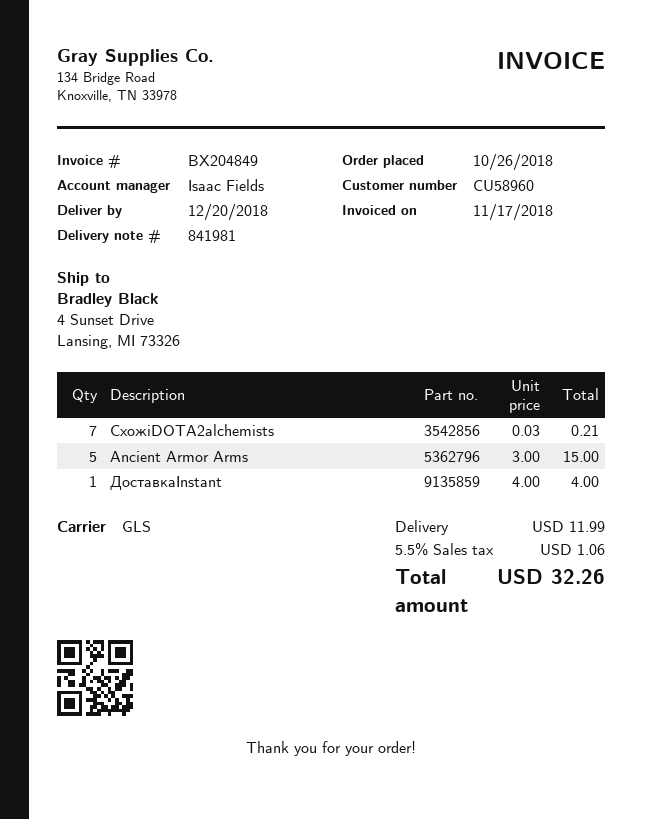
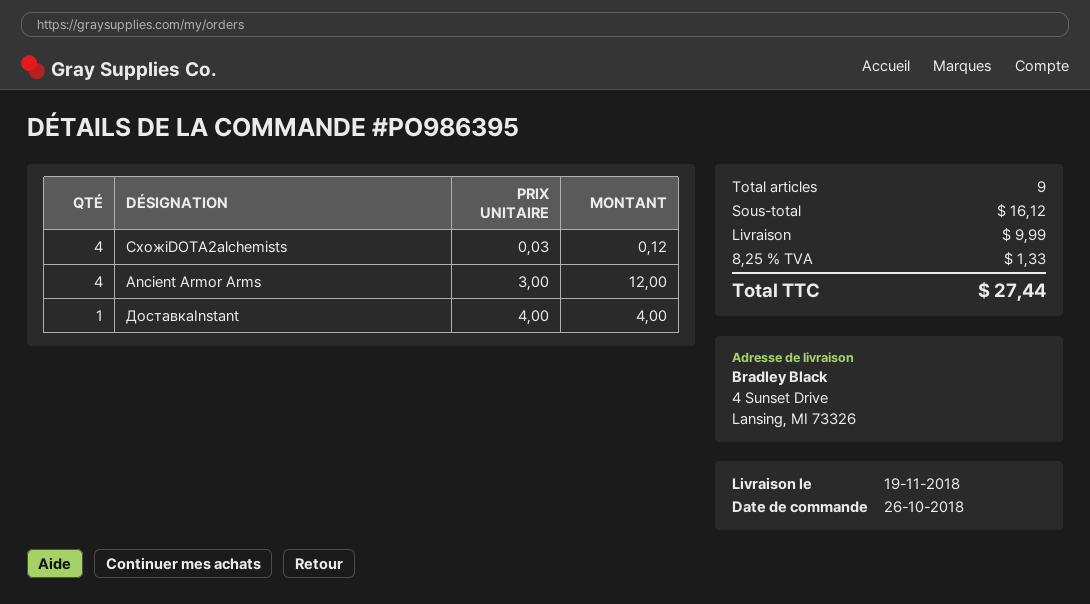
delivery date: 2018-12-20 -> 2018-11-19
СхожіDOTA2alchemists: 7 x 0.03 = 0.21 -> 4 x 0.03 = 0.12
Ancient Armor Arms: 5 x 3.00 = 15.00 -> 4 x 3.00 = 12.00
shipping: 11.99 -> 9.99
tax: 5.5% = 1.06 -> 8.25% = 1.33
total: 32.26 -> 27.44

